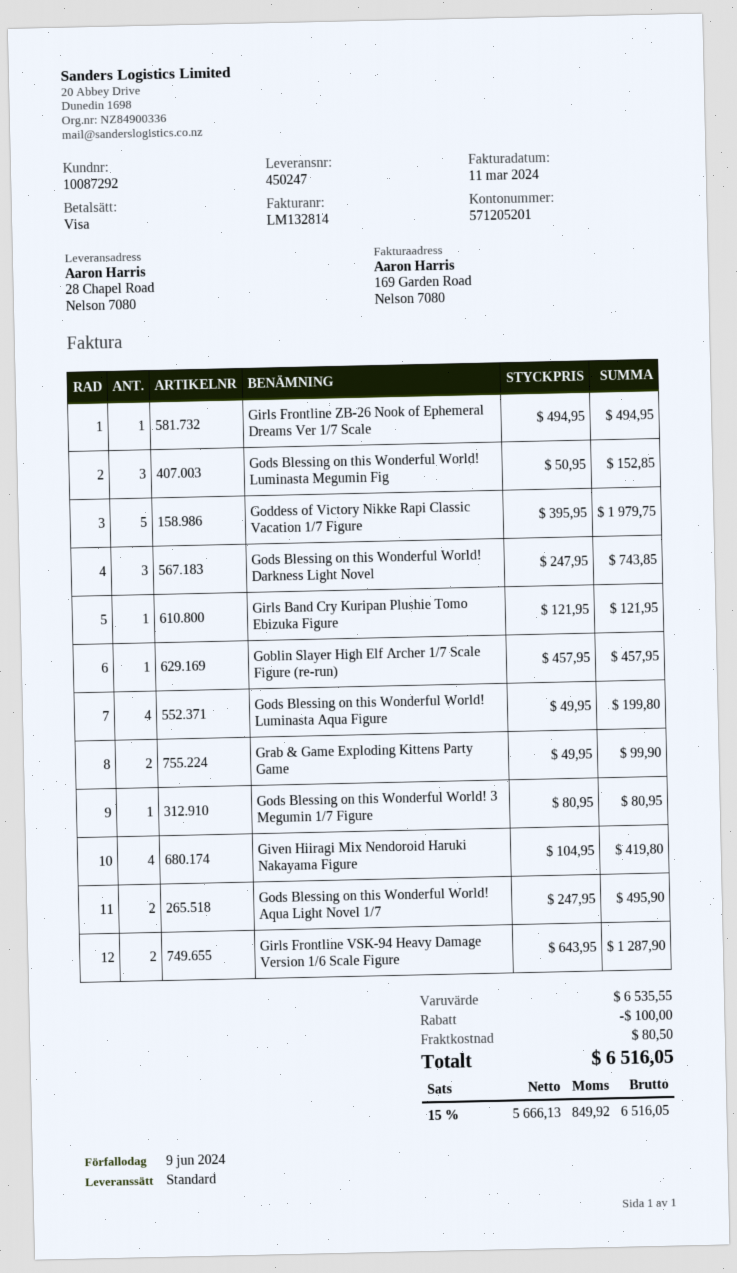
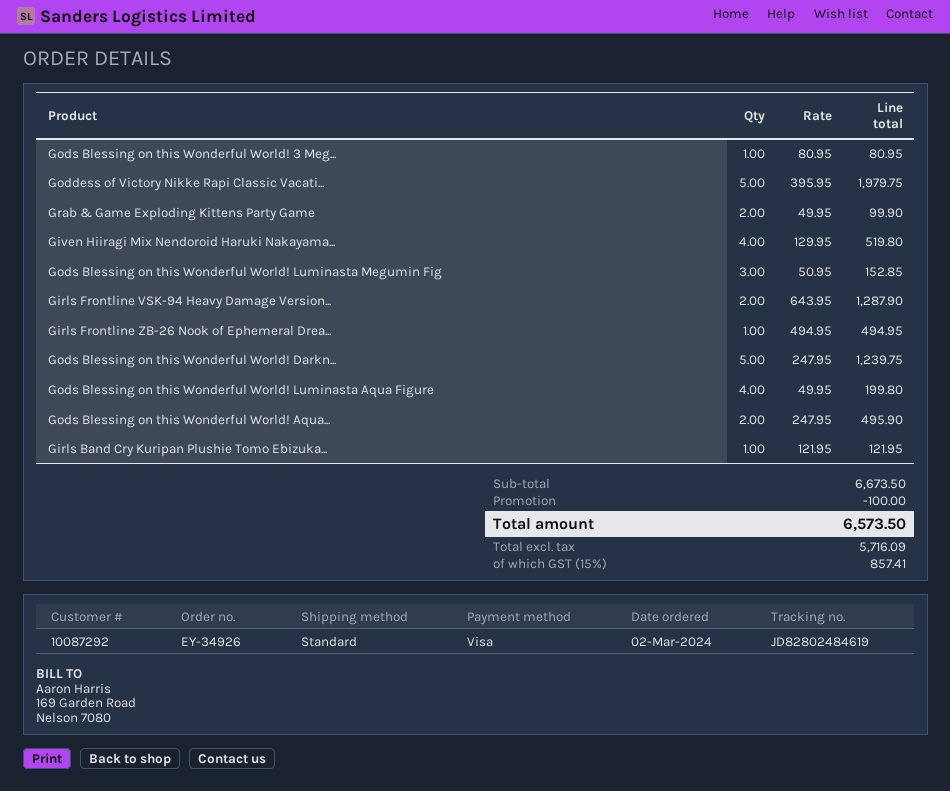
Gods Blessing on this Wonderful World! Darkness Light Novel: 3 x 247.95 = 743.85 -> 5 x 247.95 = 1239.75
Goblin Slayer High Elf Archer 1/7 Scale Figure (re-run): 1 x 457.95 = 457.95 -> none
Given Hiiragi Mix Nendoroid Haruki Nakayama Figure: 4 x 104.95 = 419.80 -> 4 x 129.95 = 519.80
subtotal: 6535.55 -> 6673.50
shipping: 80.50 -> none
net: 5666.13 -> 5716.09
tax: 15% = 849.92 -> 15% = 857.41
total: 6516.05 -> 6573.50

